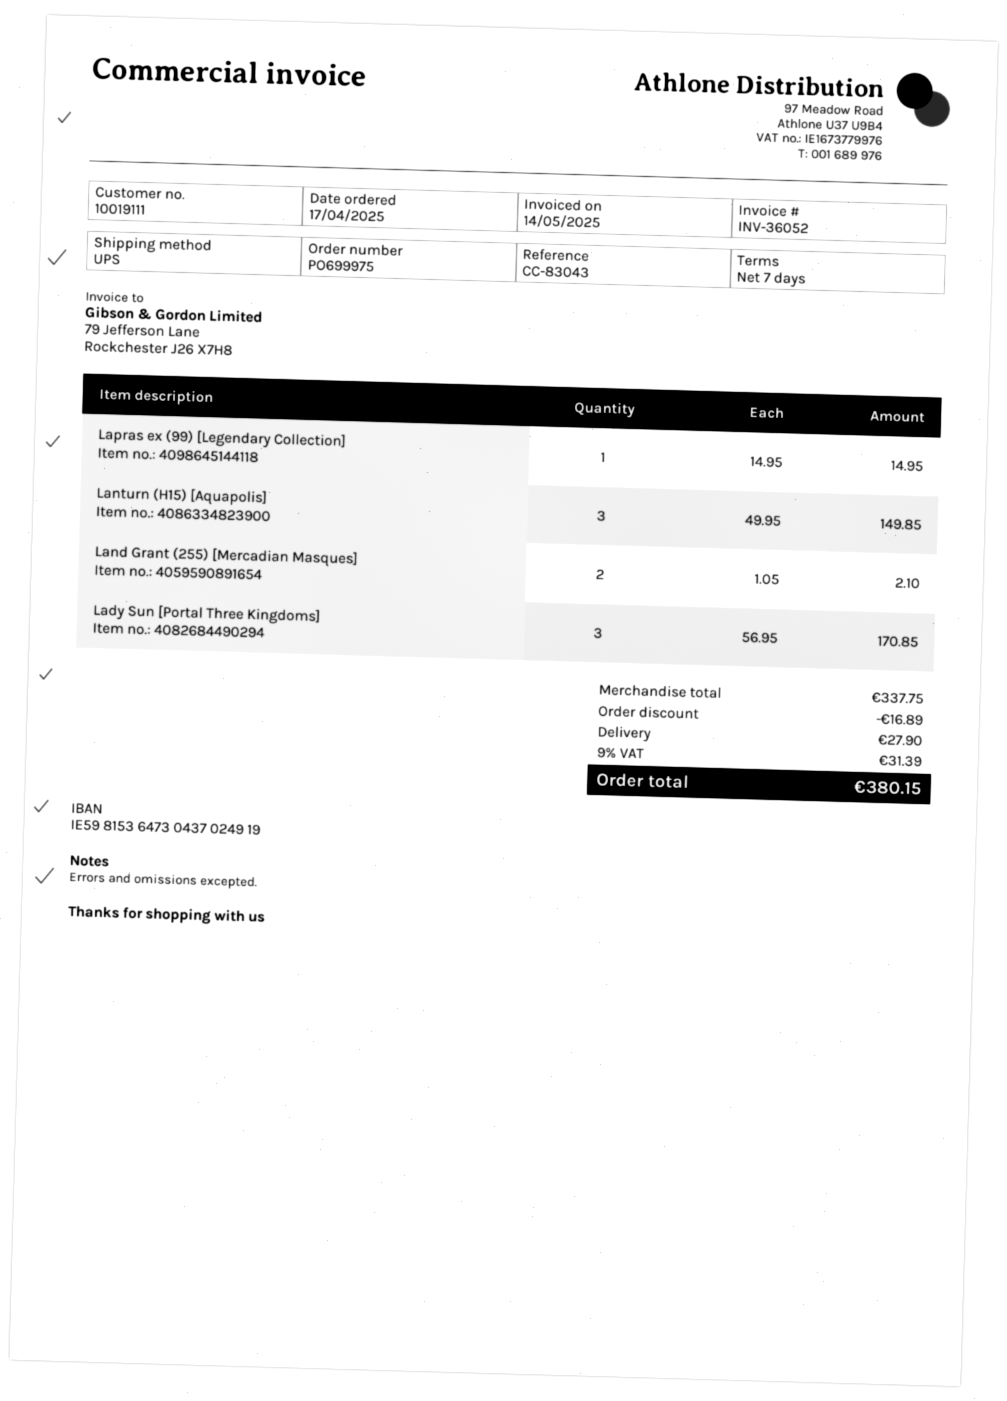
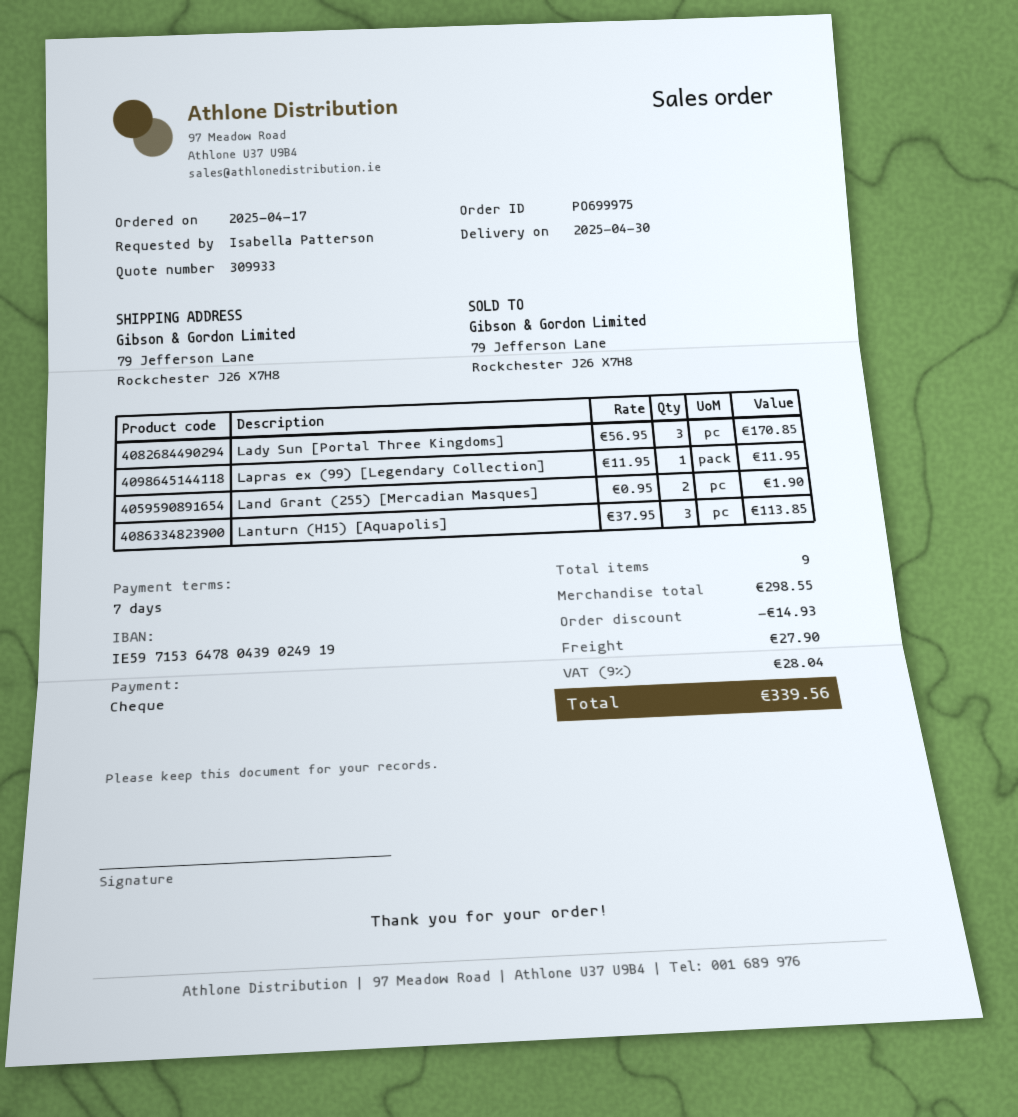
bank account: IE59815364730437024919 -> IE59715364780439024919
Lapras ex (99) [Legendary Collection]: 1 x 14.95 = 14.95 -> 1 x 11.95 = 11.95
Lanturn (H15) [Aquapolis]: 3 x 49.95 = 149.85 -> 3 x 37.95 = 113.85
Land Grant (255) [Mercadian Masques]: 2 x 1.05 = 2.10 -> 2 x 0.95 = 1.90
subtotal: 337.75 -> 298.55
discount: 16.89 -> 14.93
tax: 9% = 31.39 -> 9% = 28.04
total: 380.15 -> 339.56

